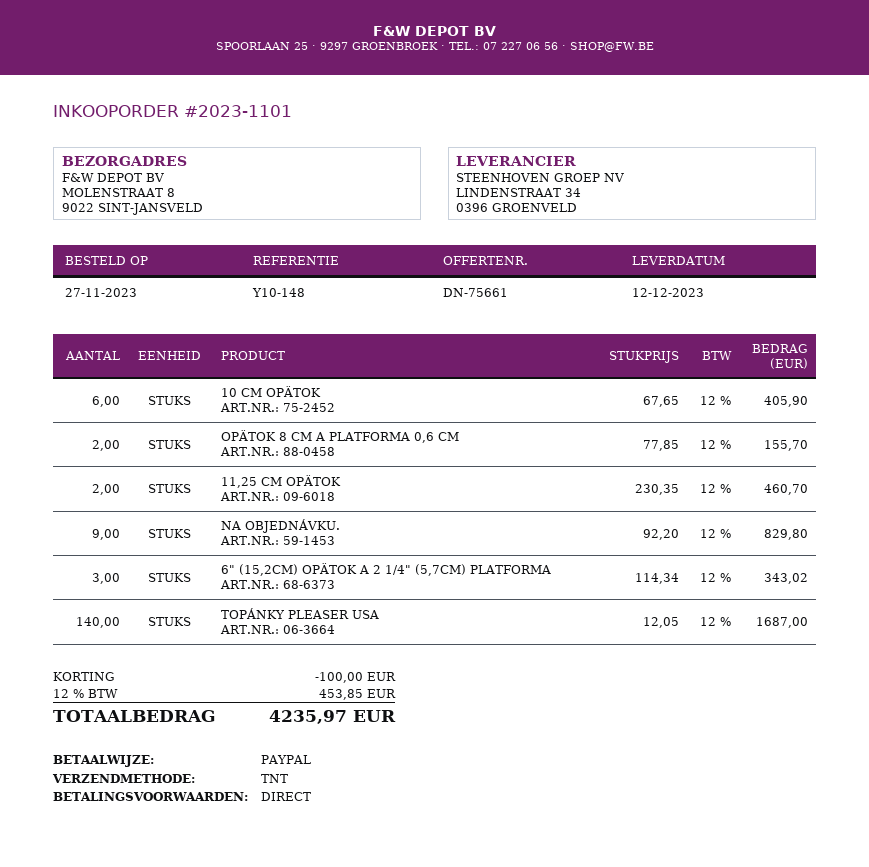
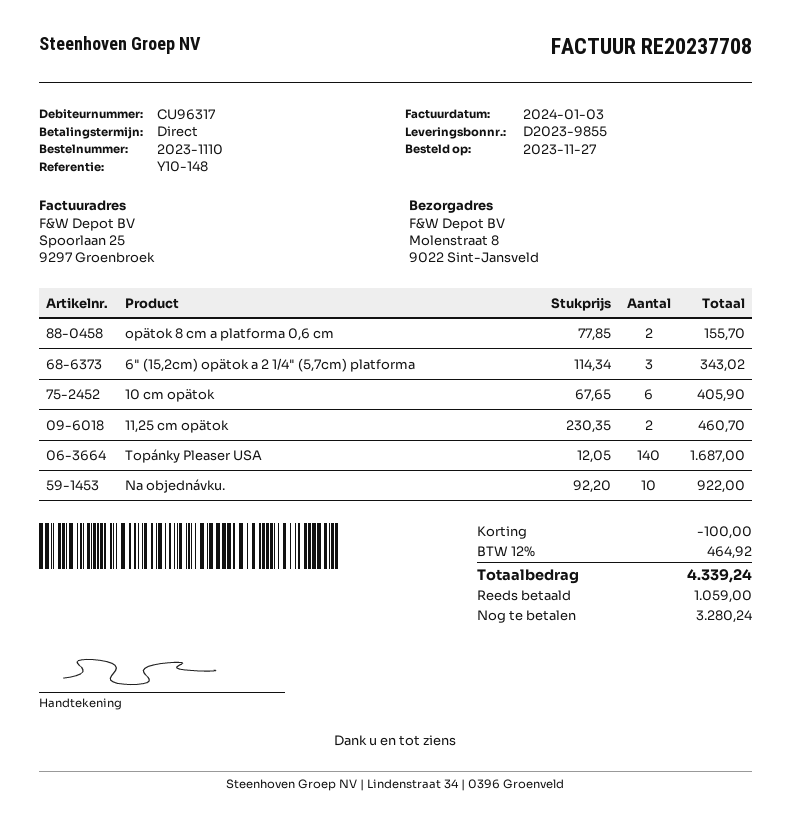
order number: 2023-1101 -> 2023-1110
NA OBJEDNÁVKU.: 9 x 92.20 = 829.80 -> 10 x 92.20 = 922.00
tax: 12% = 453.85 -> 12% = 464.92
total: 4235.97 -> 4339.24

